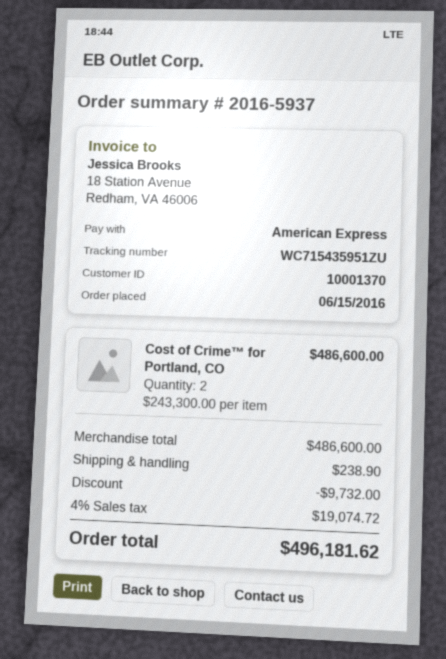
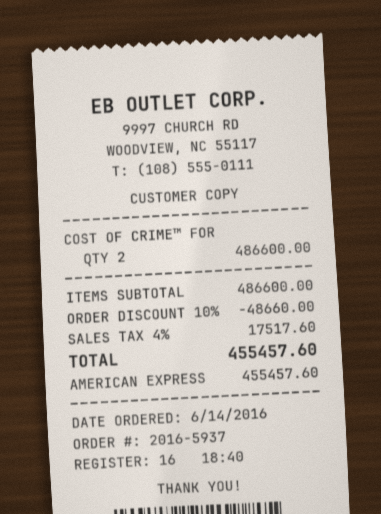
order date: 2016-06-15 -> 2016-06-14
discount: 9732.00 -> 48660.00
shipping: 238.90 -> none
tax: 4% = 19074.72 -> 4% = 17517.60
total: 496181.62 -> 455457.60

